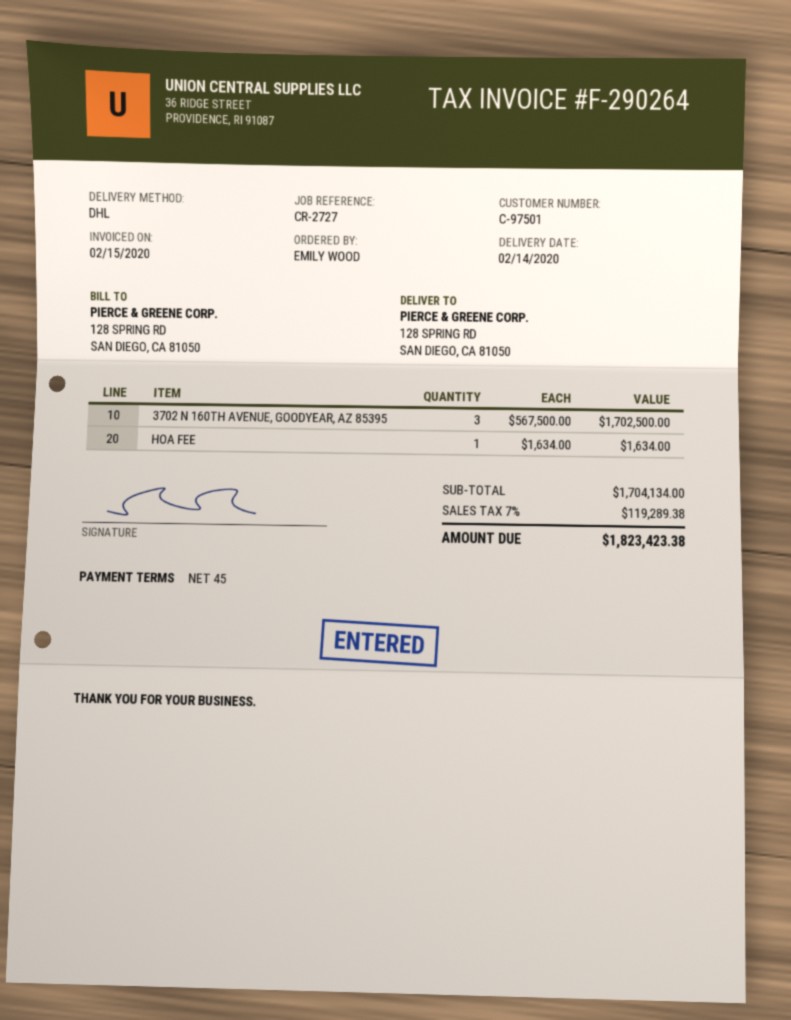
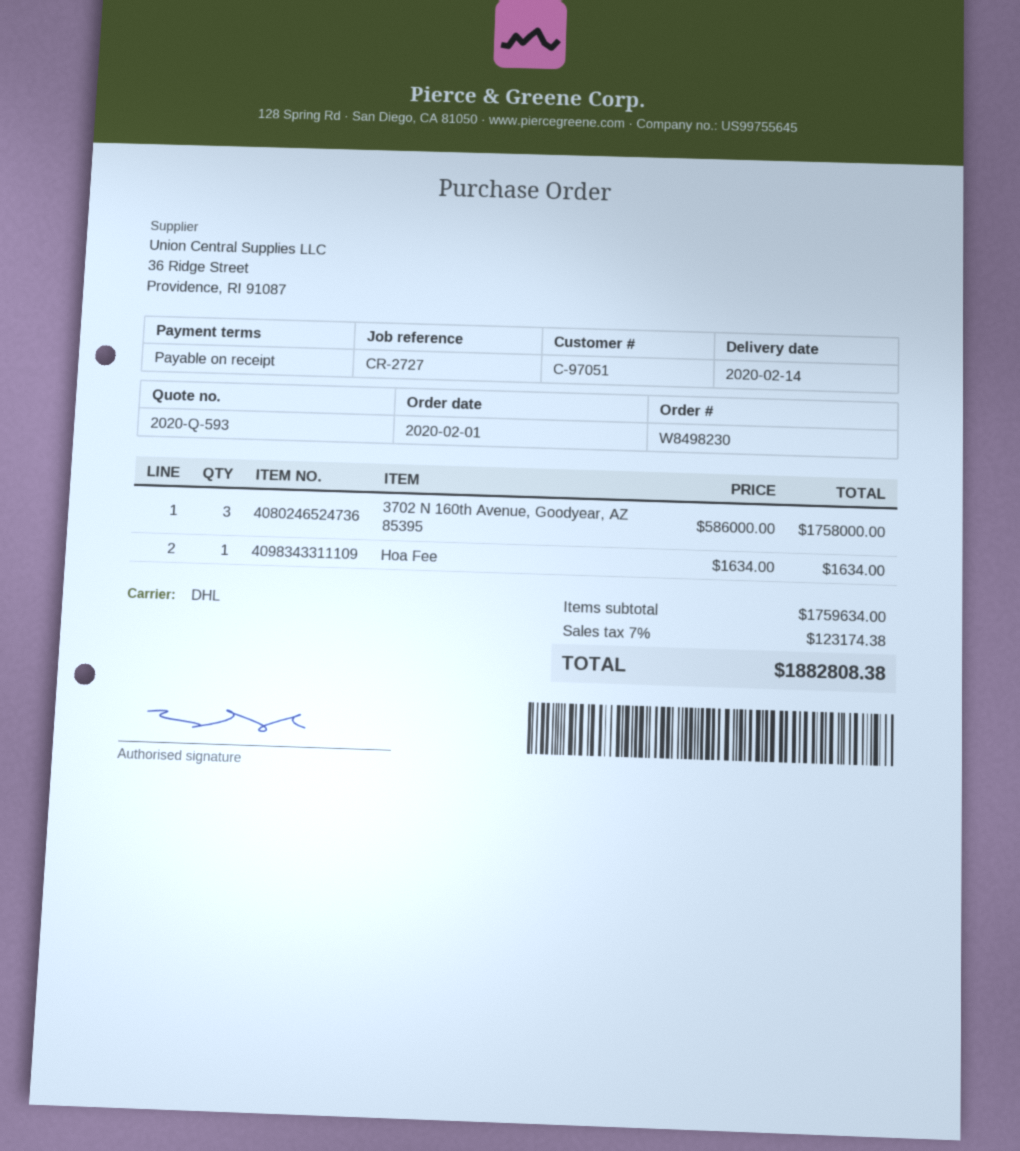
payment terms: 45 days -> on receipt
customer number: C-97501 -> C-97051
3702 N 160TH AVENUE, GOODYEAR, AZ 85395: 3 x 567500.00 = 1702500.00 -> 3 x 586000.00 = 1758000.00
subtotal: 1704134.00 -> 1759634.00
tax: 7% = 119289.38 -> 7% = 123174.38
total: 1823423.38 -> 1882808.38

